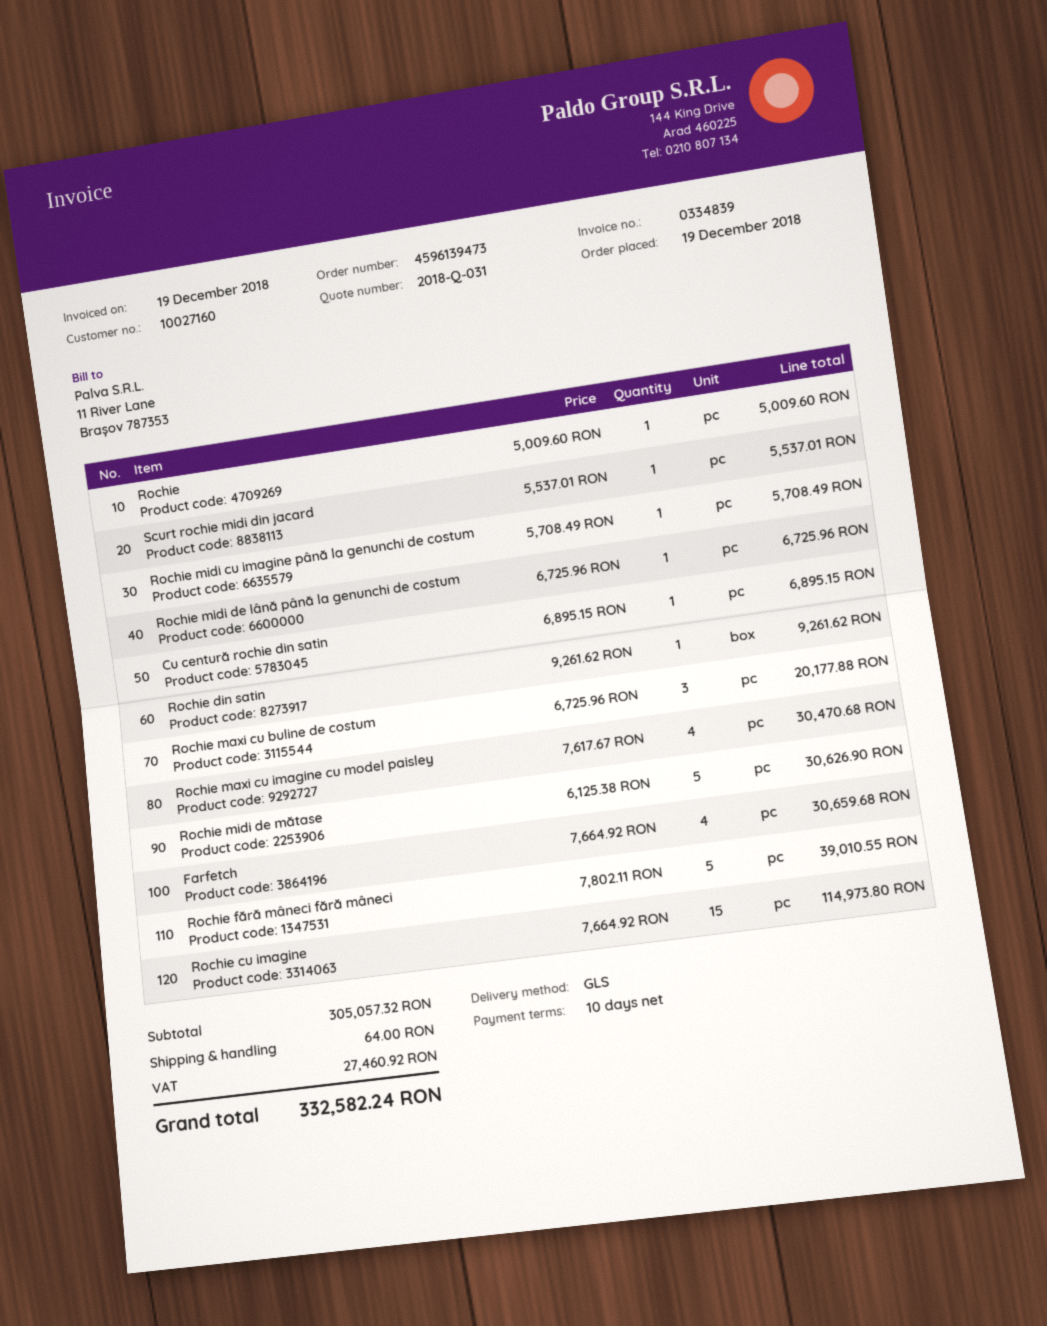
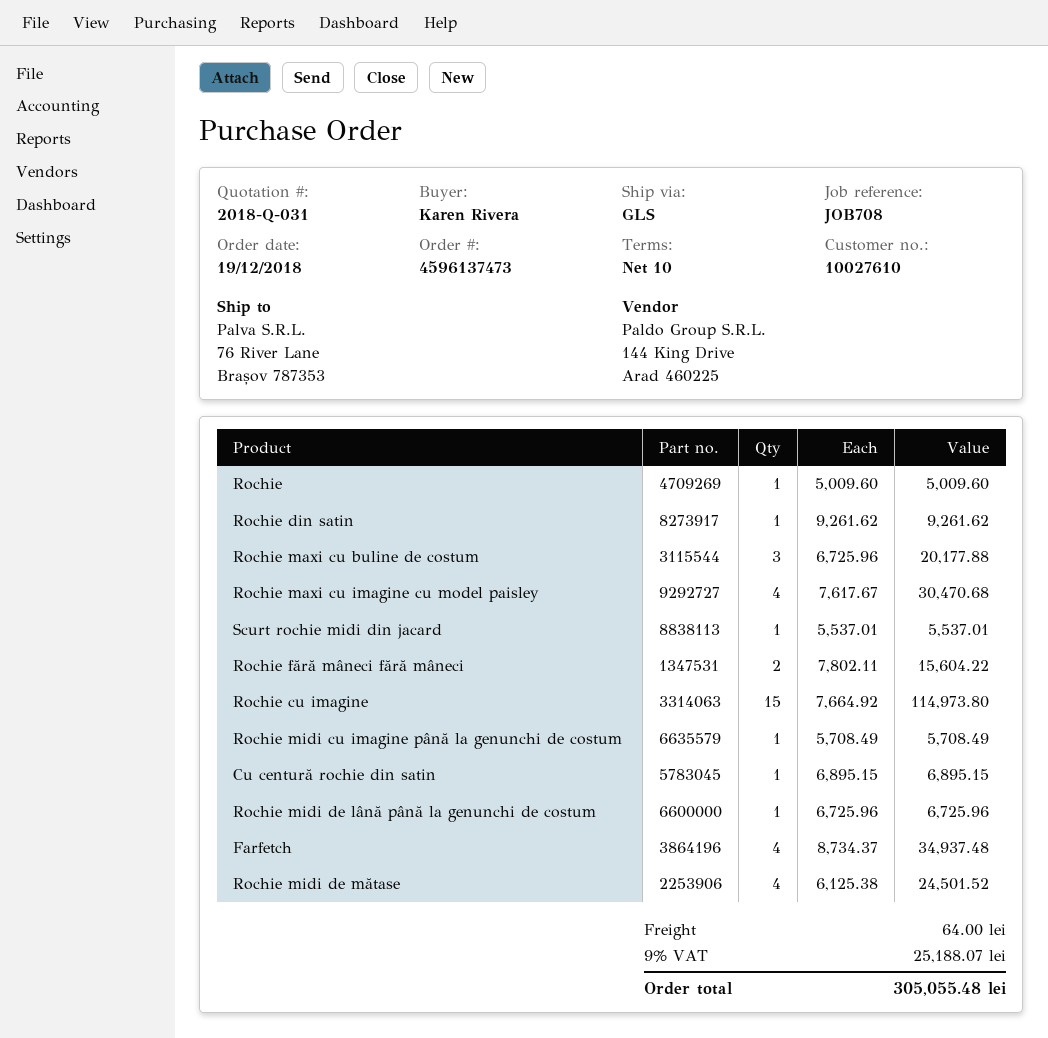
order number: 4596139473 -> 4596137473
customer number: 10027160 -> 10027610
Rochie midi de mătase: 5 x 6125.38 = 30626.90 -> 4 x 6125.38 = 24501.52
Farfetch: 4 x 7664.92 = 30659.68 -> 4 x 8734.37 = 34937.48
Rochie fără mâneci fără mâneci: 5 x 7802.11 = 39010.55 -> 2 x 7802.11 = 15604.22
tax: 27460.92 -> 25188.07
total: 332582.24 -> 305055.48

